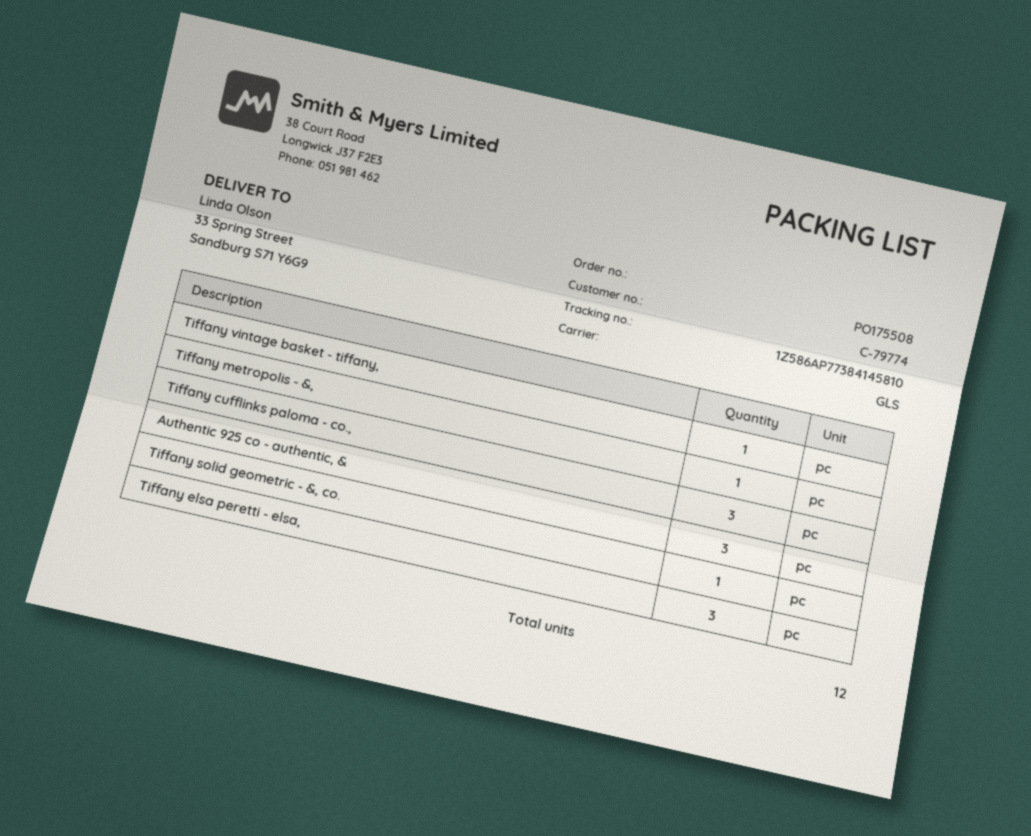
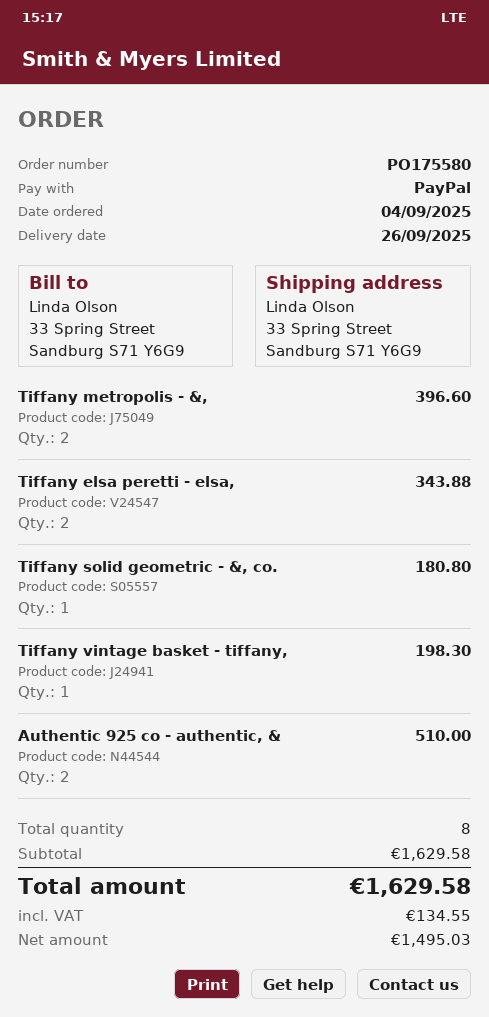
order number: PO175508 -> PO175580
Tiffany metropolis - &,: 1 -> 2
Tiffany cufflinks paloma - co.,: 3 -> none
Authentic 925 co - authentic, &: 3 -> 2
Tiffany elsa peretti - elsa,: 3 -> 2
total quantity: 12 -> 8

